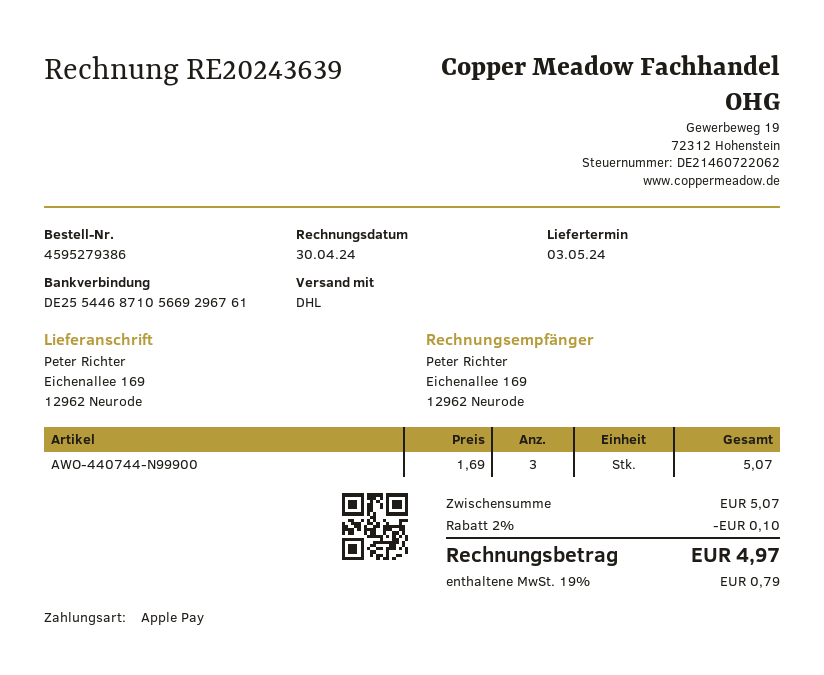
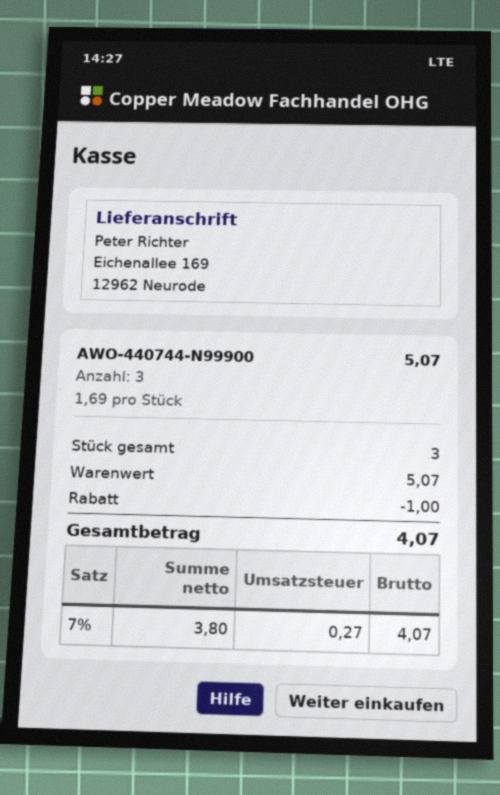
discount: 0.10 -> 1.00
tax: 19% = 0.79 -> 7% = 0.27
total: 4.97 -> 4.07

